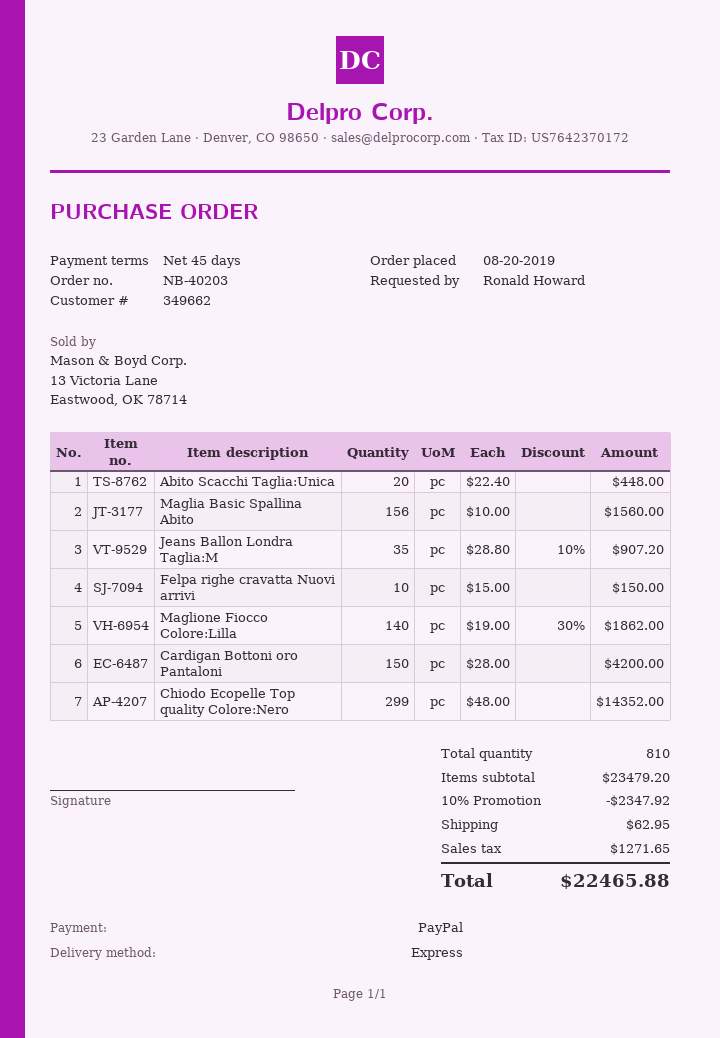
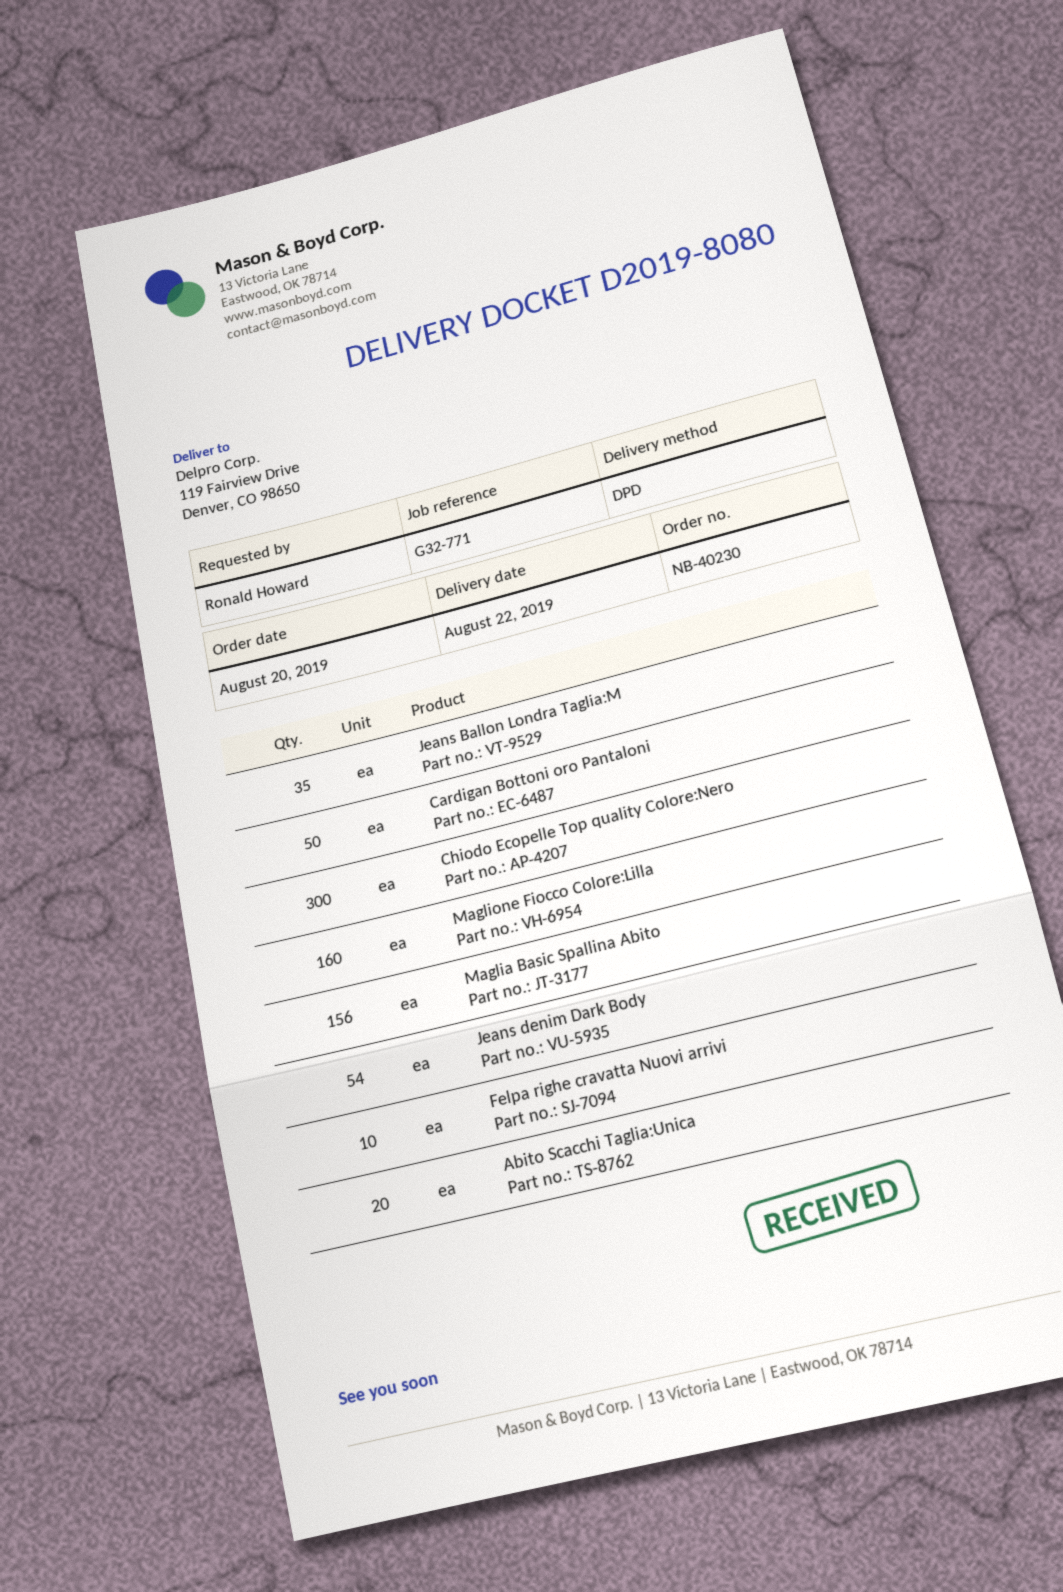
order number: NB-40203 -> NB-40230
shipping method: express -> DPD
Maglione Fiocco Colore:Lilla: 140 -> 160
Cardigan Bottoni oro Pantaloni: 150 -> 50
Chiodo Ecopelle Top quality Colore:Nero: 299 -> 300
Jeans denim Dark Body: none -> 54

